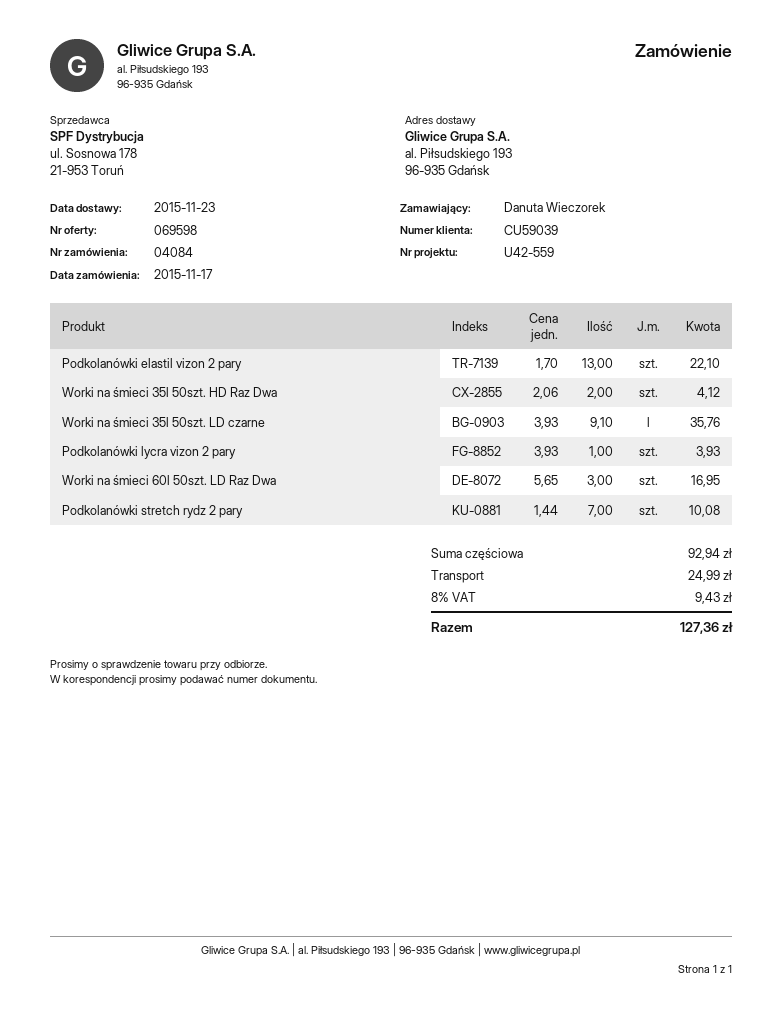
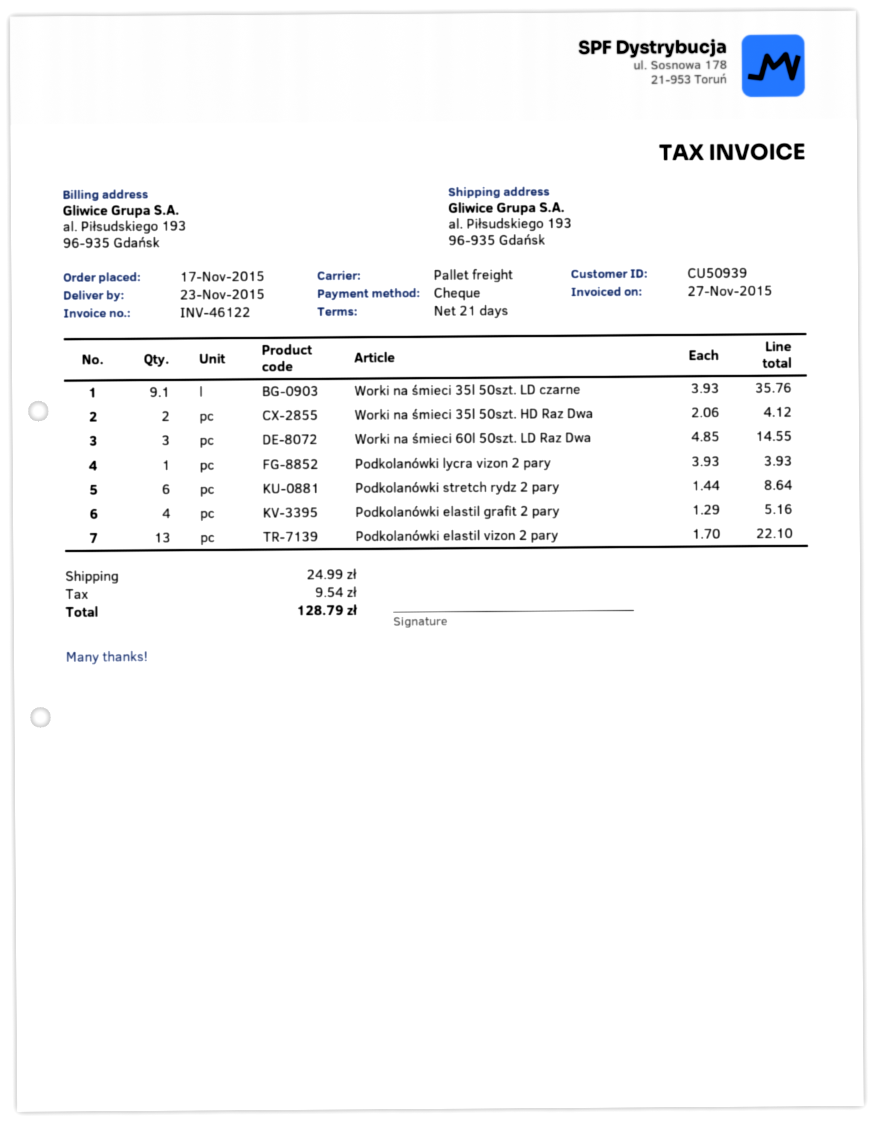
customer number: CU59039 -> CU50939
Worki na śmieci 60l 50szt. LD Raz Dwa: 3 x 5.65 = 16.95 -> 3 x 4.85 = 14.55
Podkolanówki stretch rydz 2 pary: 7 x 1.44 = 10.08 -> 6 x 1.44 = 8.64
Podkolanówki elastil grafit 2 pary: none -> 4 x 1.29 = 5.16
tax: 9.43 -> 9.54
total: 127.36 -> 128.79

